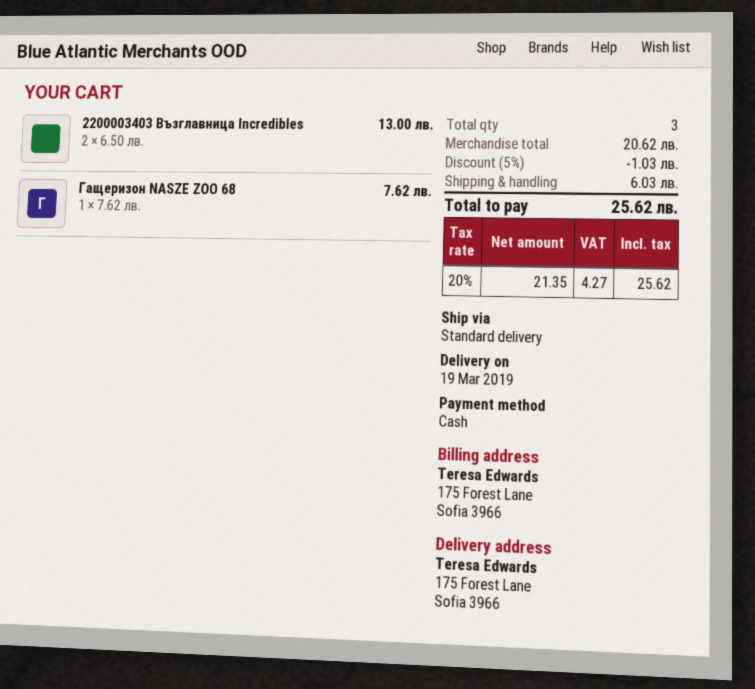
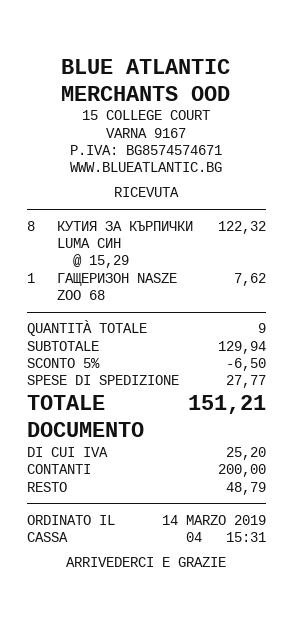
2200003403 Възглавница Incredibles: 2 x 6.50 = 13.00 -> none
КУТИЯ ЗА КЪРПИЧКИ LUMA СИН: none -> 8 x 15.29 = 122.32
total quantity: 3 -> 9
subtotal: 20.62 -> 129.94
discount: 5% = 1.03 -> 5% = 6.50
shipping: 6.03 -> 27.77
tax: 4.27 -> 25.20
total: 25.62 -> 151.21

